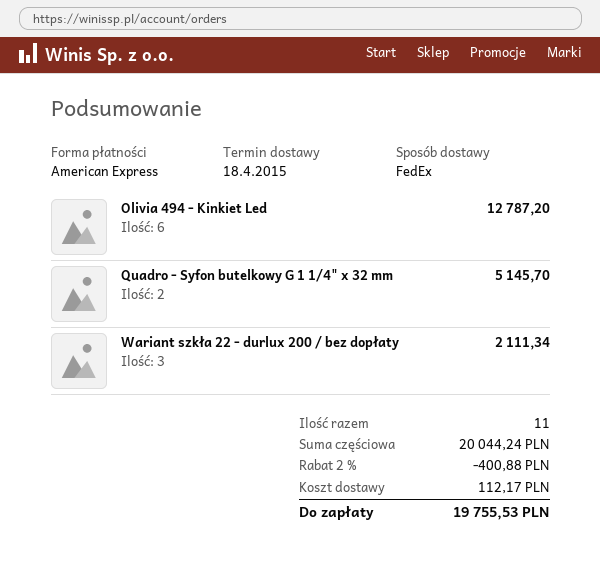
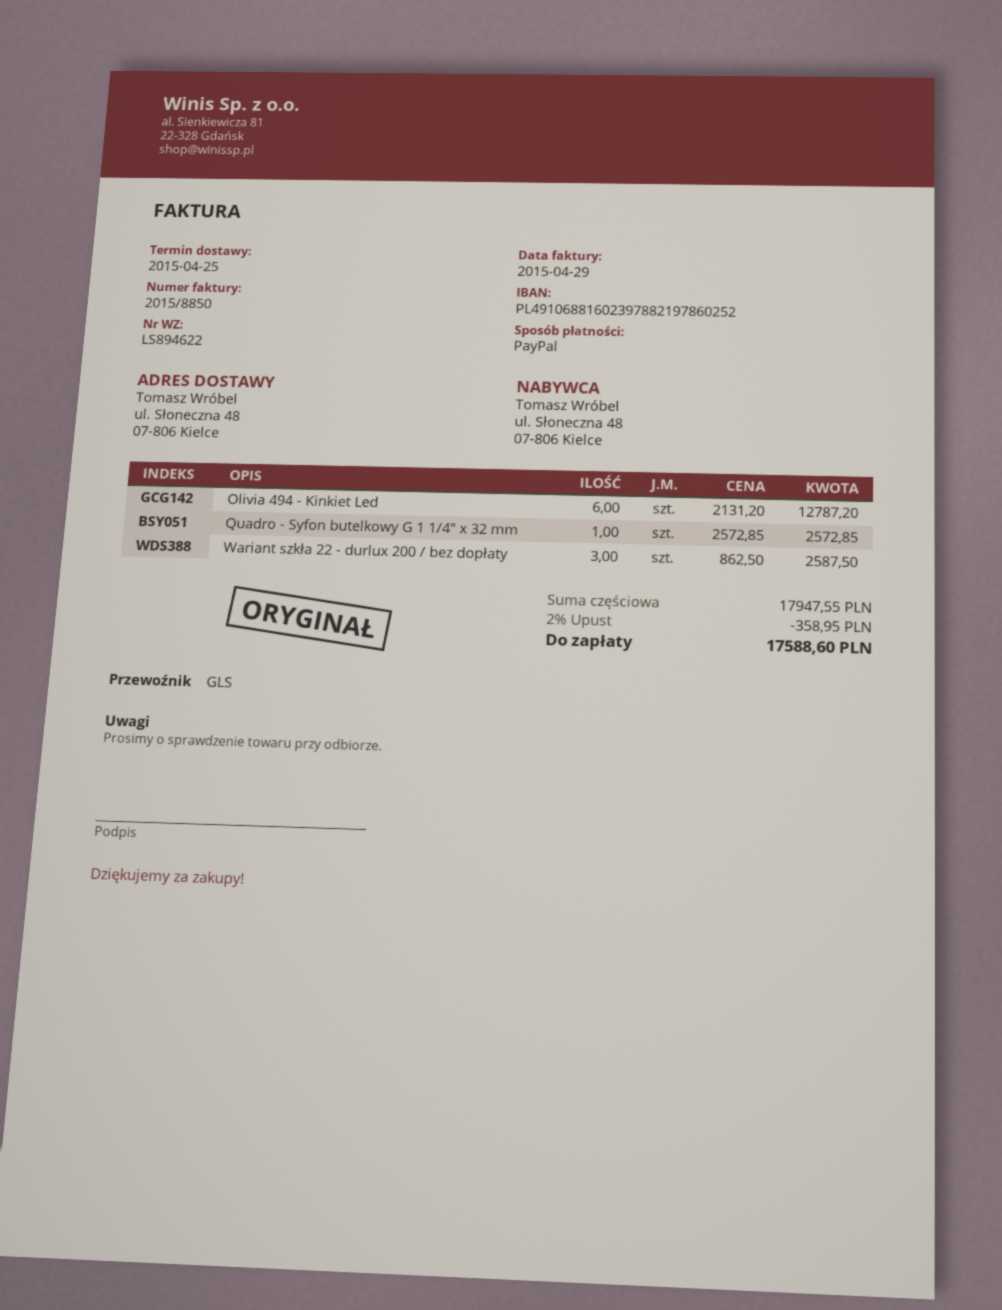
delivery date: 2015-04-18 -> 2015-04-25
payment method: American Express -> PayPal
shipping method: FedEx -> GLS
Quadro - Syfon butelkowy G 1 1/4" x 32 mm: 2 for 5145.70 -> 1 for 2572.85
Wariant szkła 22 - durlux 200 / bez dopłaty: 3 for 2111.34 -> 3 for 2587.50
subtotal: 20044.24 -> 17947.55
discount: 2% = 400.88 -> 2% = 358.95
shipping: 112.17 -> none
total: 19755.53 -> 17588.60

